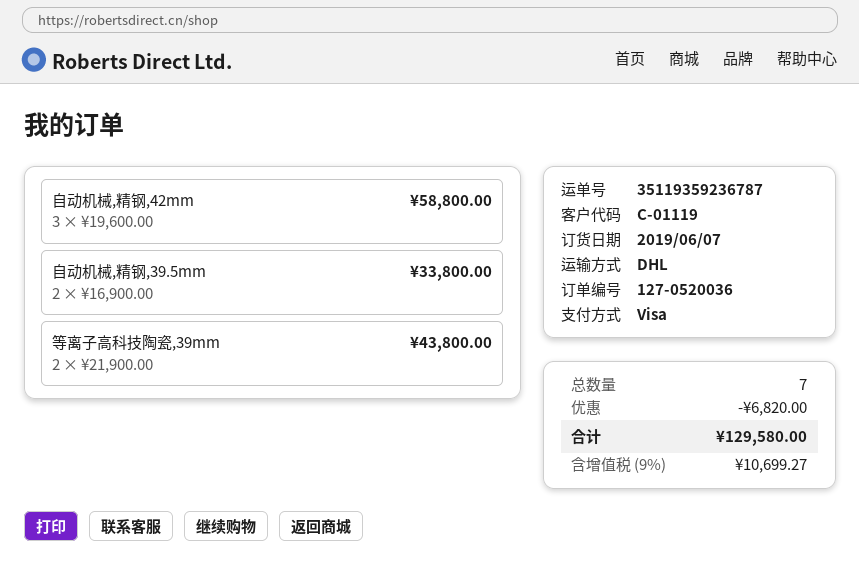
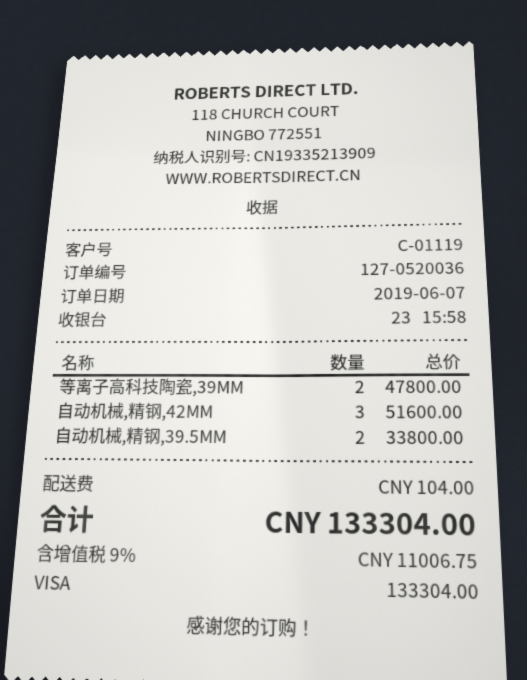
自动机械,精钢,42mm: 3 for 58800.00 -> 3 for 51600.00
等离子高科技陶瓷,39mm: 2 for 43800.00 -> 2 for 47800.00
discount: 6820.00 -> none
shipping: none -> 104.00
tax: 9% = 10699.27 -> 9% = 11006.75
total: 129580.00 -> 133304.00

